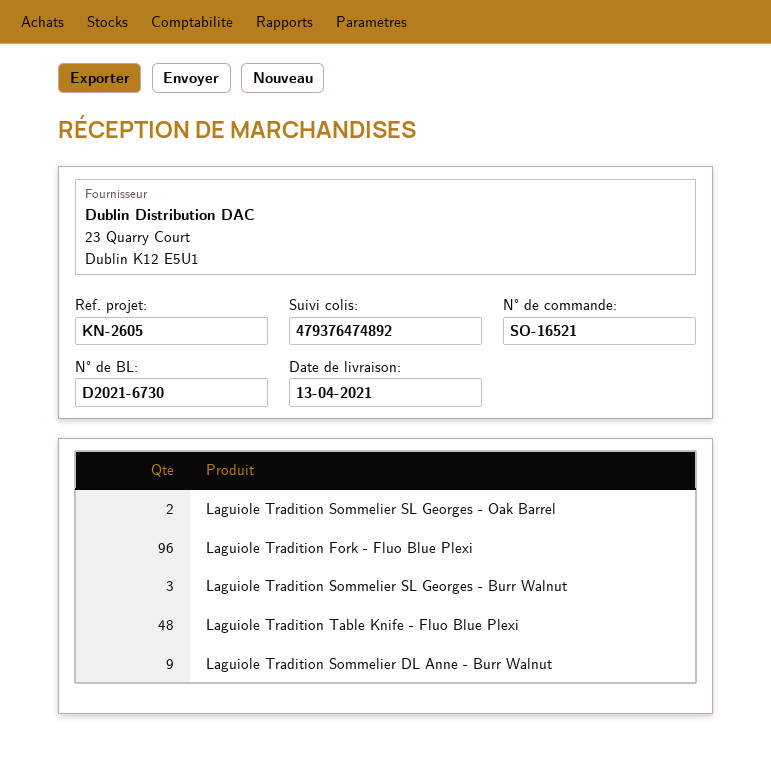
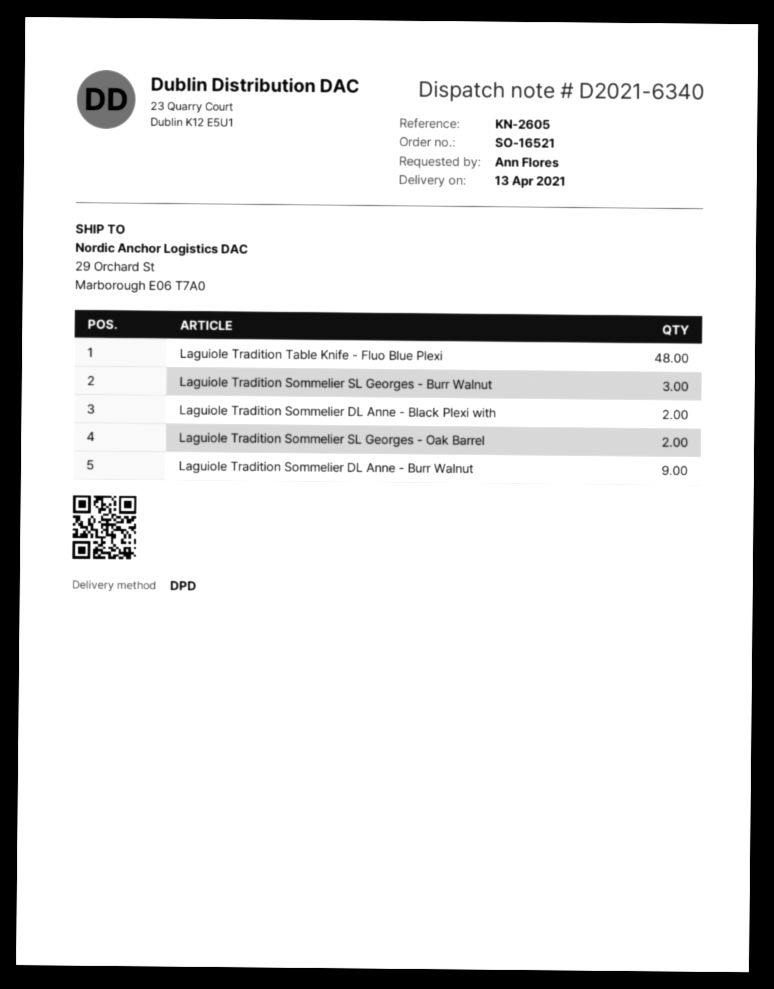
delivery note number: D2021-6730 -> D2021-6340
Laguiole Tradition Fork - Fluo Blue Plexi: 96 -> none
Laguiole Tradition Sommelier DL Anne - Black Plexi with: none -> 2

